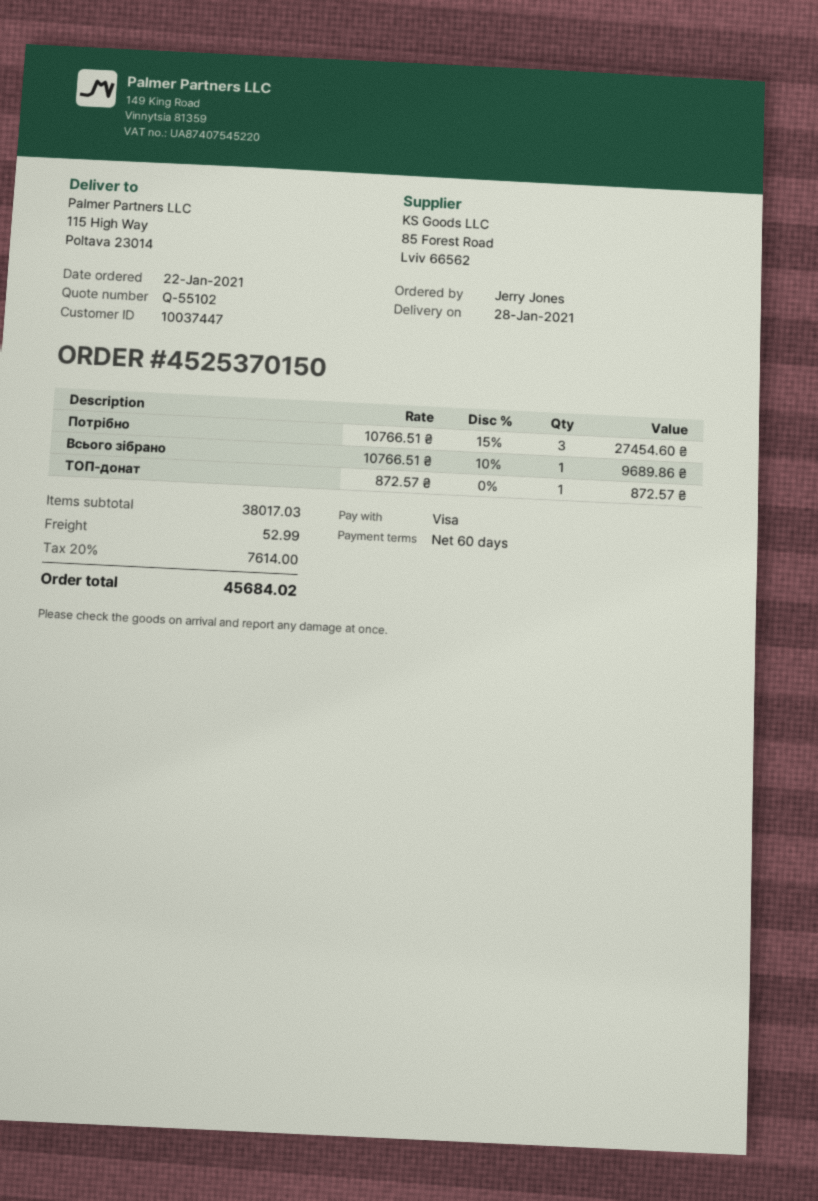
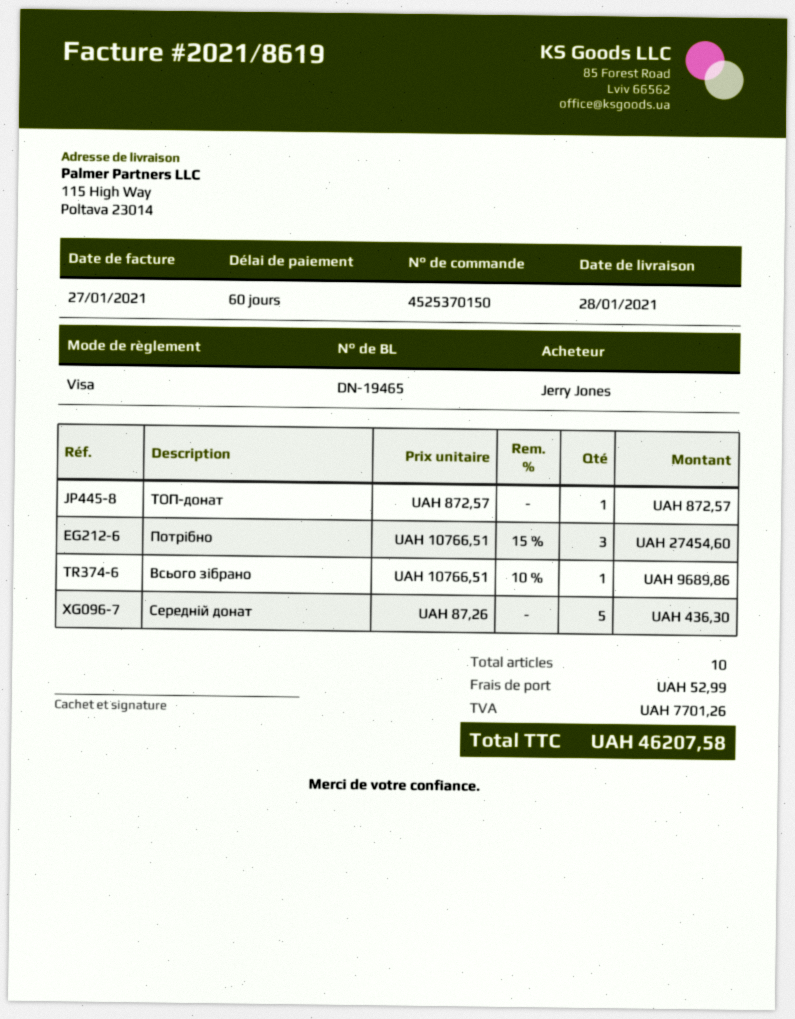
Середній донат: none -> 5 x 87.26 = 436.30
tax: 7614.00 -> 7701.26
total: 45684.02 -> 46207.58

